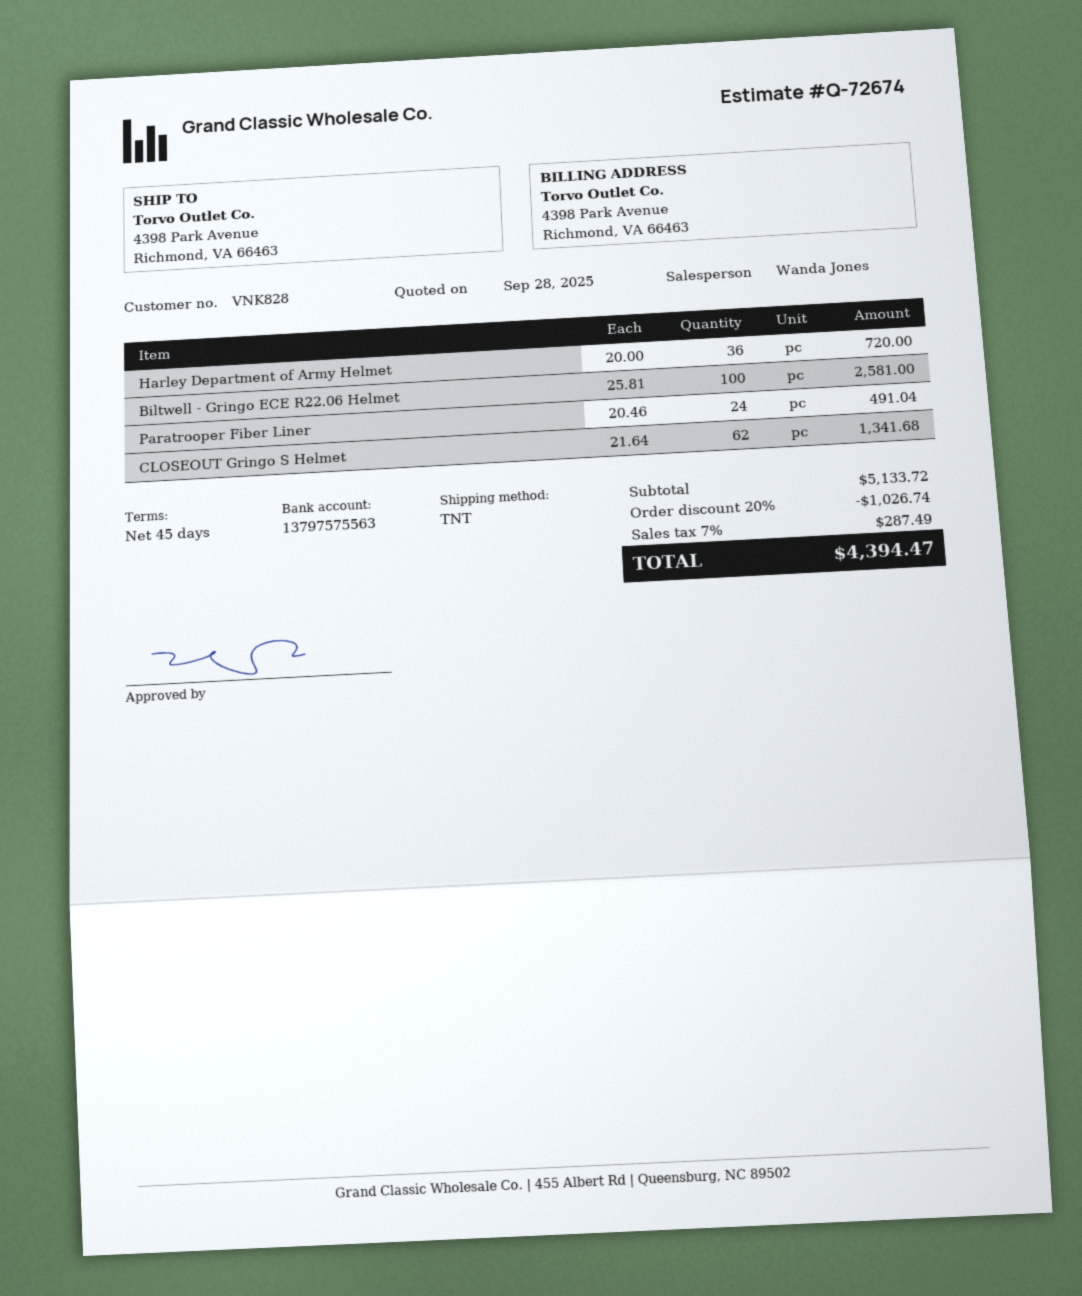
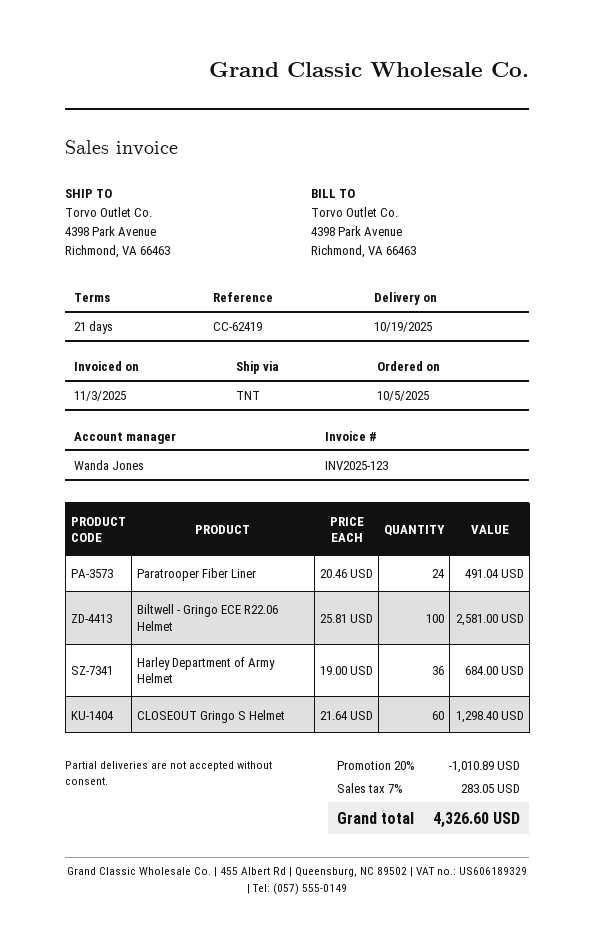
payment terms: 45 days -> 21 days
Harley Department of Army Helmet: 36 x 20.00 = 720.00 -> 36 x 19.00 = 684.00
CLOSEOUT Gringo S Helmet: 62 x 21.64 = 1341.68 -> 60 x 21.64 = 1298.40
discount: 20% = 1026.74 -> 20% = 1010.89
tax: 7% = 287.49 -> 7% = 283.05
total: 4394.47 -> 4326.60

